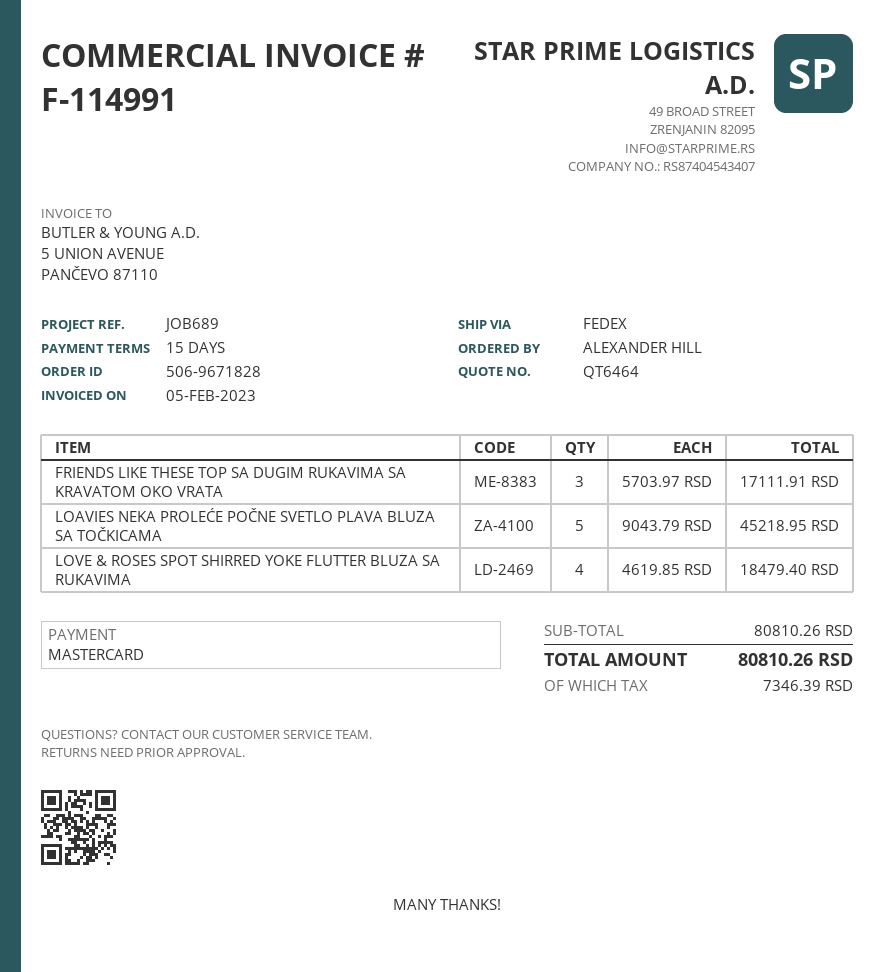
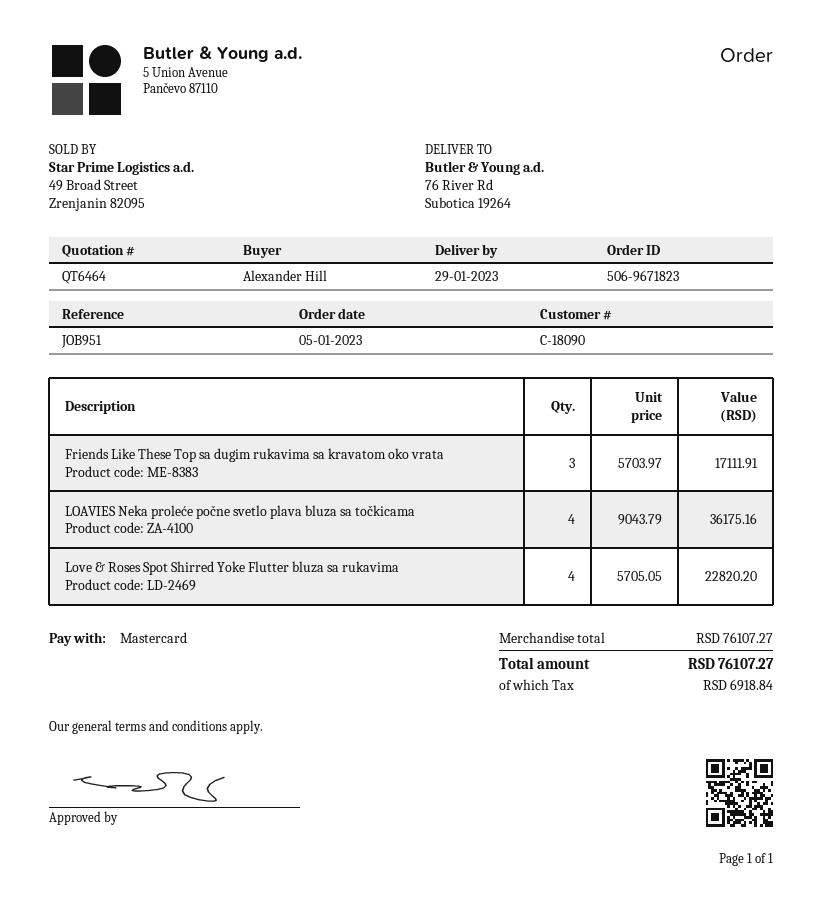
order number: 506-9671828 -> 506-9671823
reference: JOB689 -> JOB951
LOAVIES NEKA PROLEĆE POČNE SVETLO PLAVA BLUZA SA TOČKICAMA: 5 x 9043.79 = 45218.95 -> 4 x 9043.79 = 36175.16
LOVE & ROSES SPOT SHIRRED YOKE FLUTTER BLUZA SA RUKAVIMA: 4 x 4619.85 = 18479.40 -> 4 x 5705.05 = 22820.20
subtotal: 80810.26 -> 76107.27
tax: 7346.39 -> 6918.84
total: 80810.26 -> 76107.27

